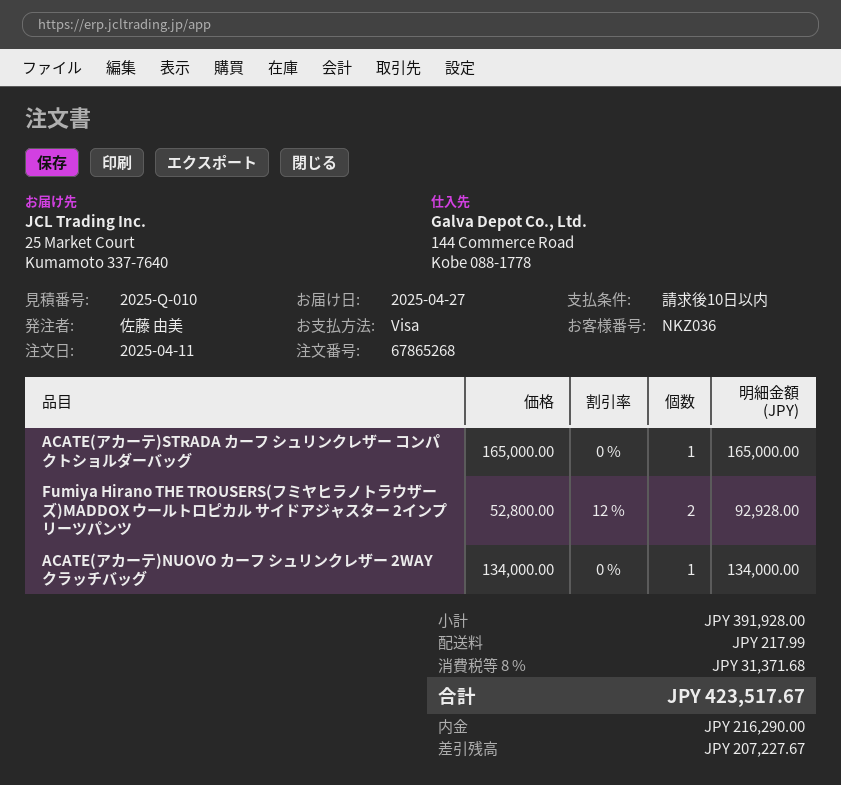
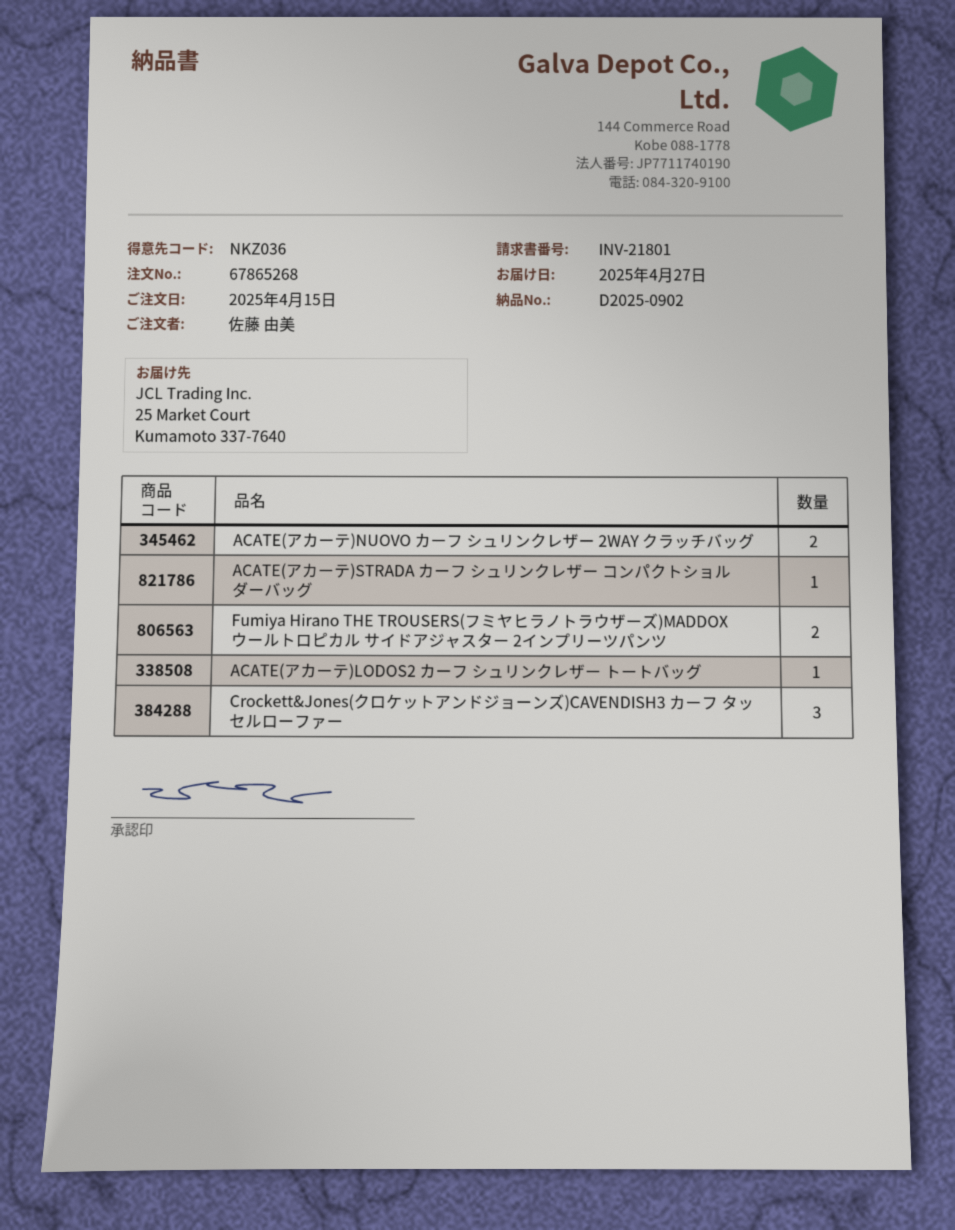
order date: 2025-04-11 -> 2025-04-15
ACATE(アカーテ)NUOVO カーフ シュリンクレザー 2WAY クラッチバッグ: 1 -> 2
ACATE(アカーテ)LODOS2 カーフ シュリンクレザー トートバッグ: none -> 1
Crockett&Jones(クロケットアンドジョーンズ)CAVENDISH3 カーフ タッセルローファー: none -> 3

